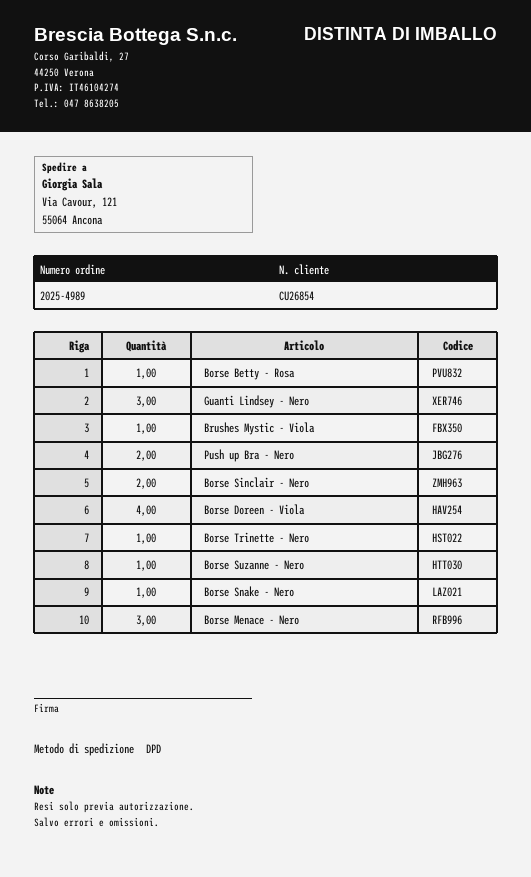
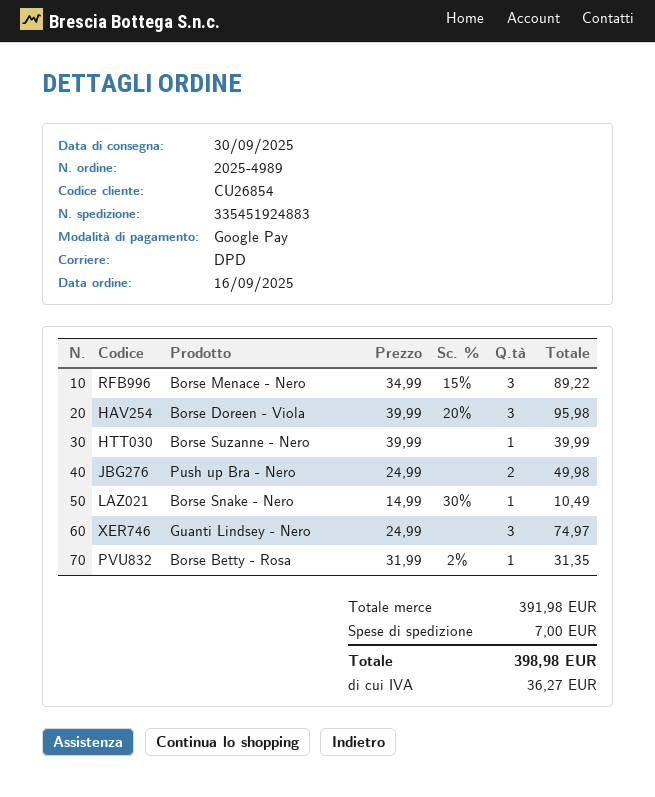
Brushes Mystic - Viola: 1 -> none
Borse Sinclair - Nero: 2 -> none
Borse Doreen - Viola: 4 -> 3
Borse Trinette - Nero: 1 -> none

